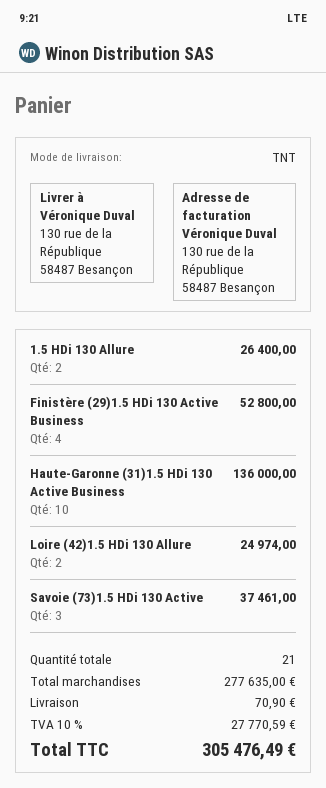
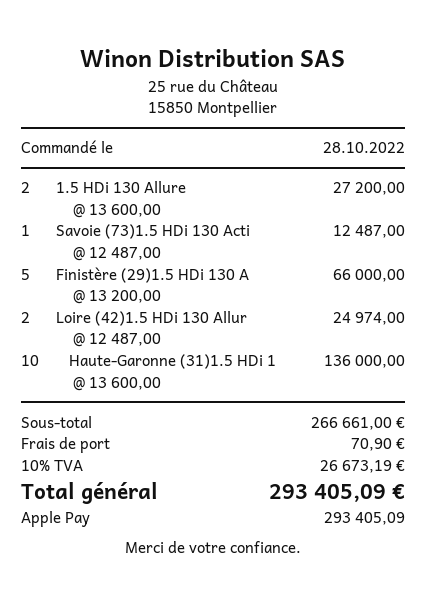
1.5 HDi 130 Allure: 2 for 26400.00 -> 2 for 27200.00
Finistère (29)1.5 HDi 130 Active Business: 4 for 52800.00 -> 5 for 66000.00
Savoie (73)1.5 HDi 130 Active: 3 for 37461.00 -> 1 for 12487.00
subtotal: 277635.00 -> 266661.00
tax: 10% = 27770.59 -> 10% = 26673.19
total: 305476.49 -> 293405.09

